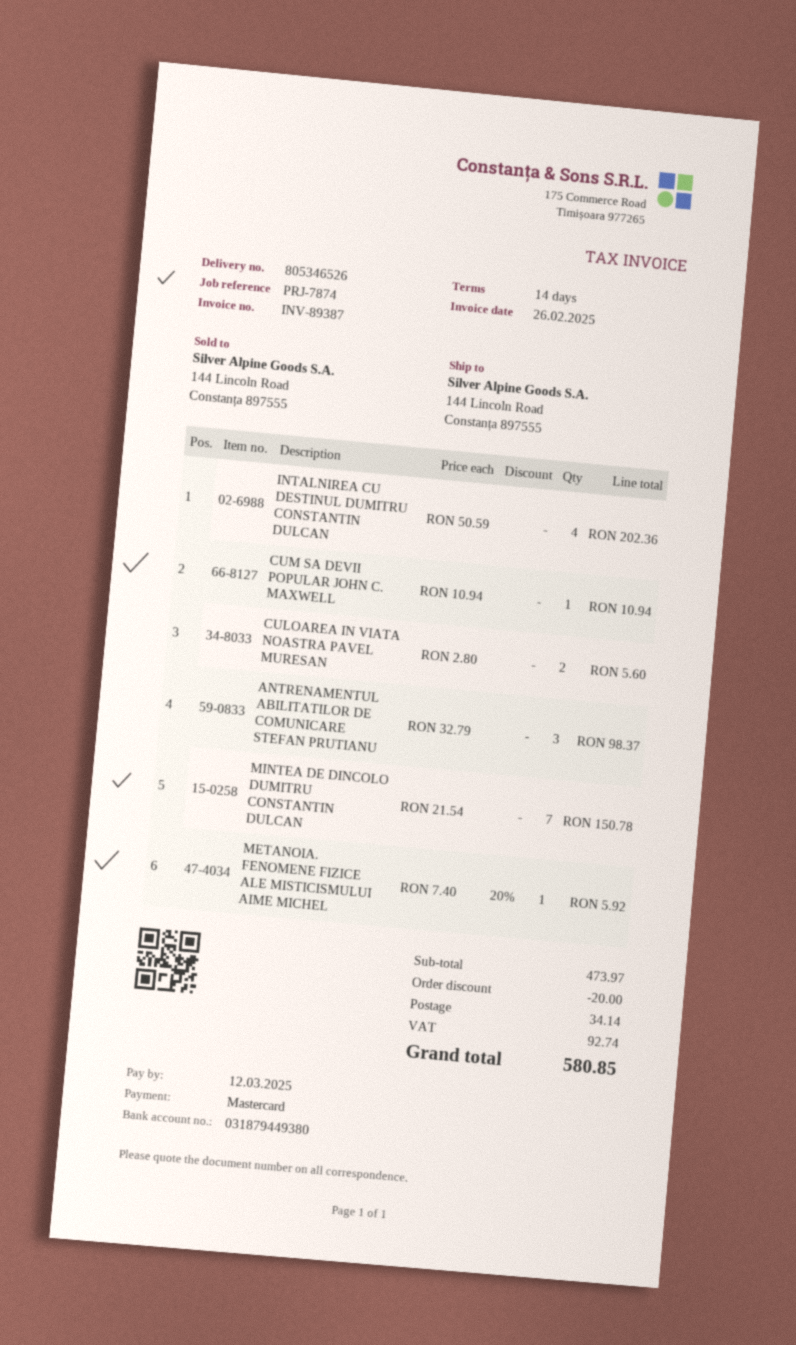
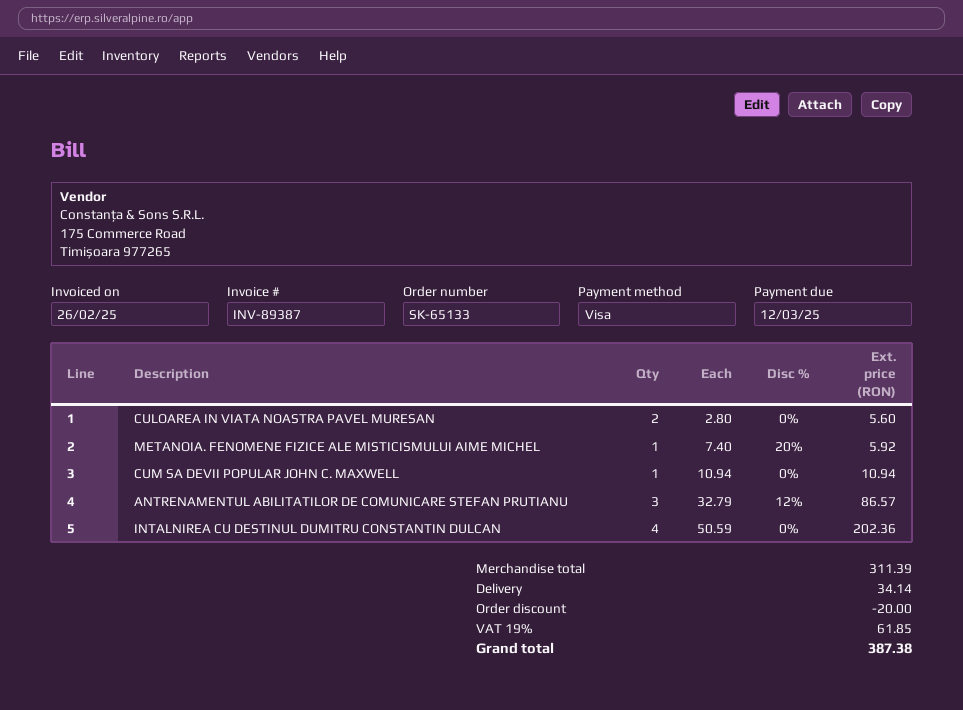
payment method: Mastercard -> Visa
ANTRENAMENTUL ABILITATILOR DE COMUNICARE STEFAN PRUTIANU: 3 x 32.79 = 98.37 -> 3 x 32.79 - 12% = 86.57
MINTEA DE DINCOLO DUMITRU CONSTANTIN DULCAN: 7 x 21.54 = 150.78 -> none
subtotal: 473.97 -> 311.39
tax: 92.74 -> 61.85
total: 580.85 -> 387.38

